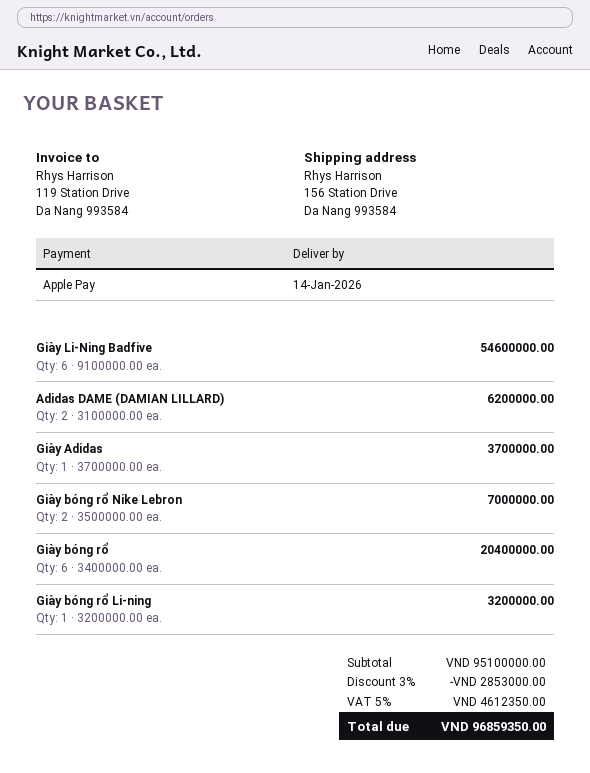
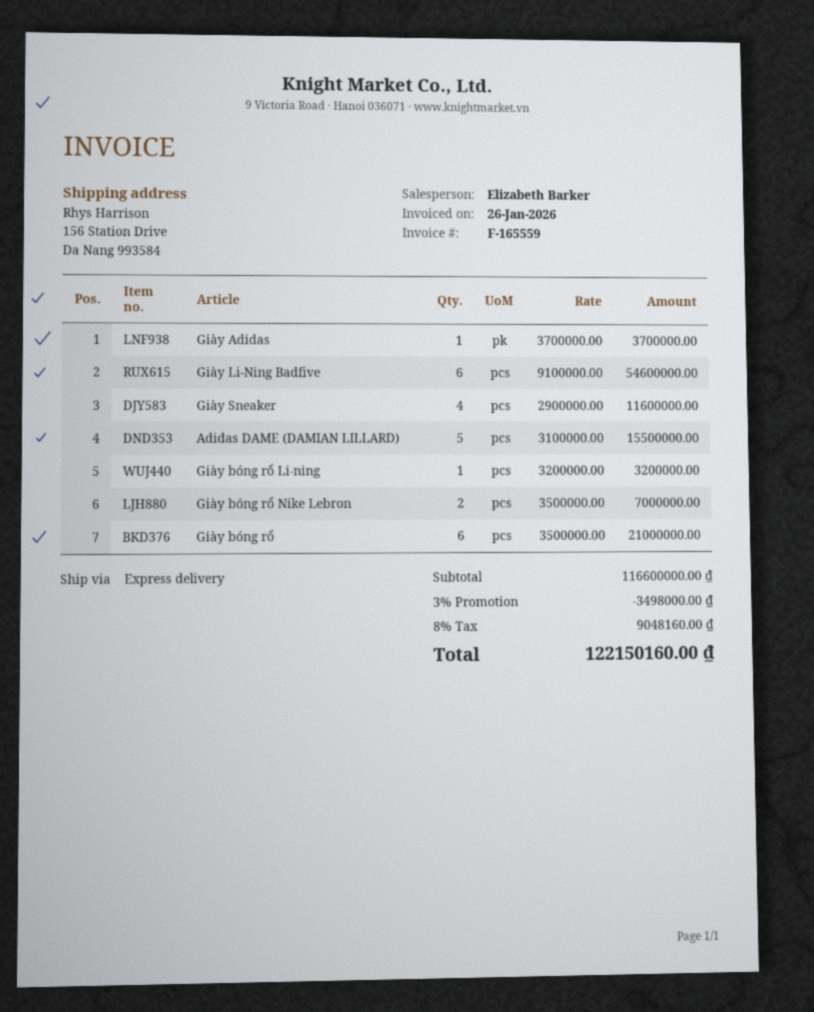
Adidas DAME (DAMIAN LILLARD): 2 x 3100000.00 = 6200000.00 -> 5 x 3100000.00 = 15500000.00
Giày bóng rổ: 6 x 3400000.00 = 20400000.00 -> 6 x 3500000.00 = 21000000.00
Giày Sneaker: none -> 4 x 2900000.00 = 11600000.00
subtotal: 95100000.00 -> 116600000.00
discount: 3% = 2853000.00 -> 3% = 3498000.00
tax: 5% = 4612350.00 -> 8% = 9048160.00
total: 96859350.00 -> 122150160.00

